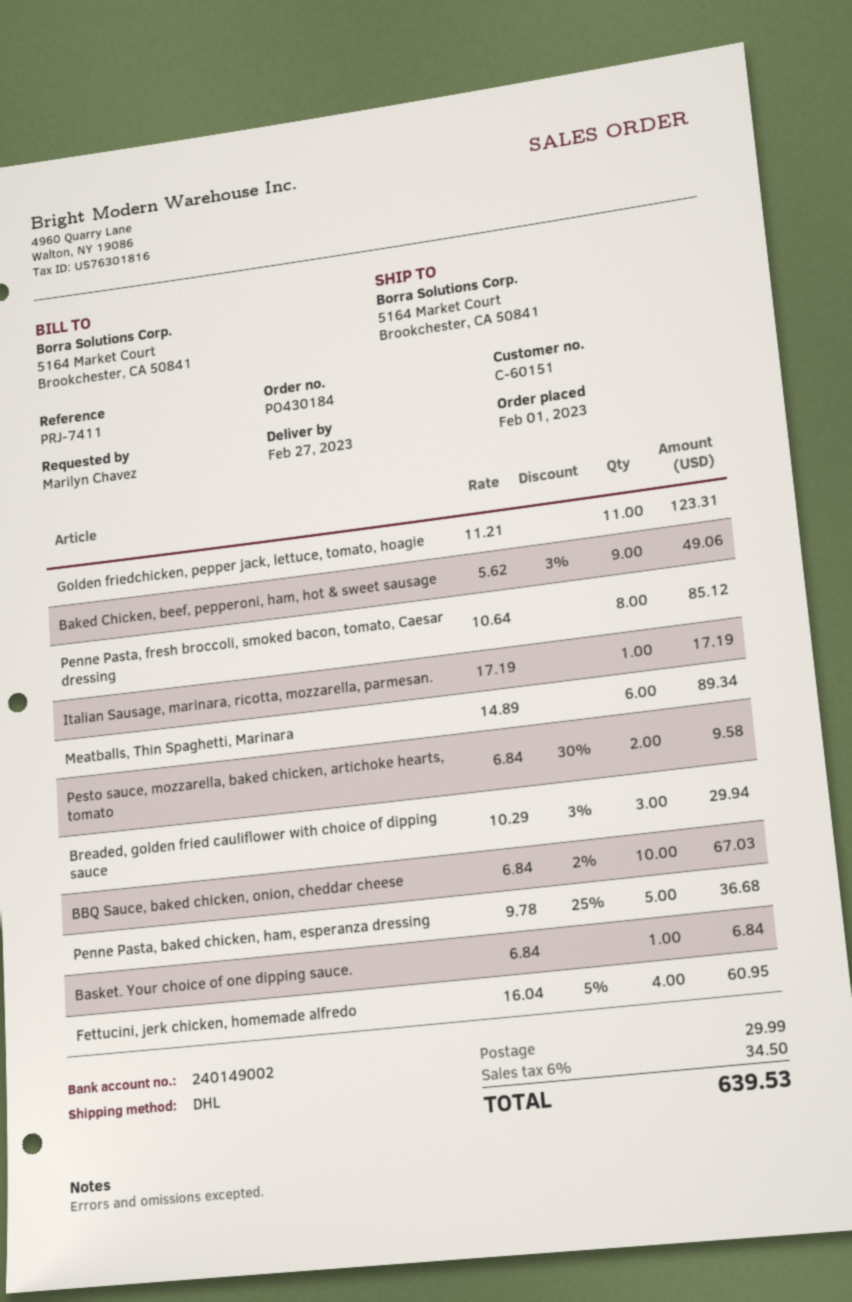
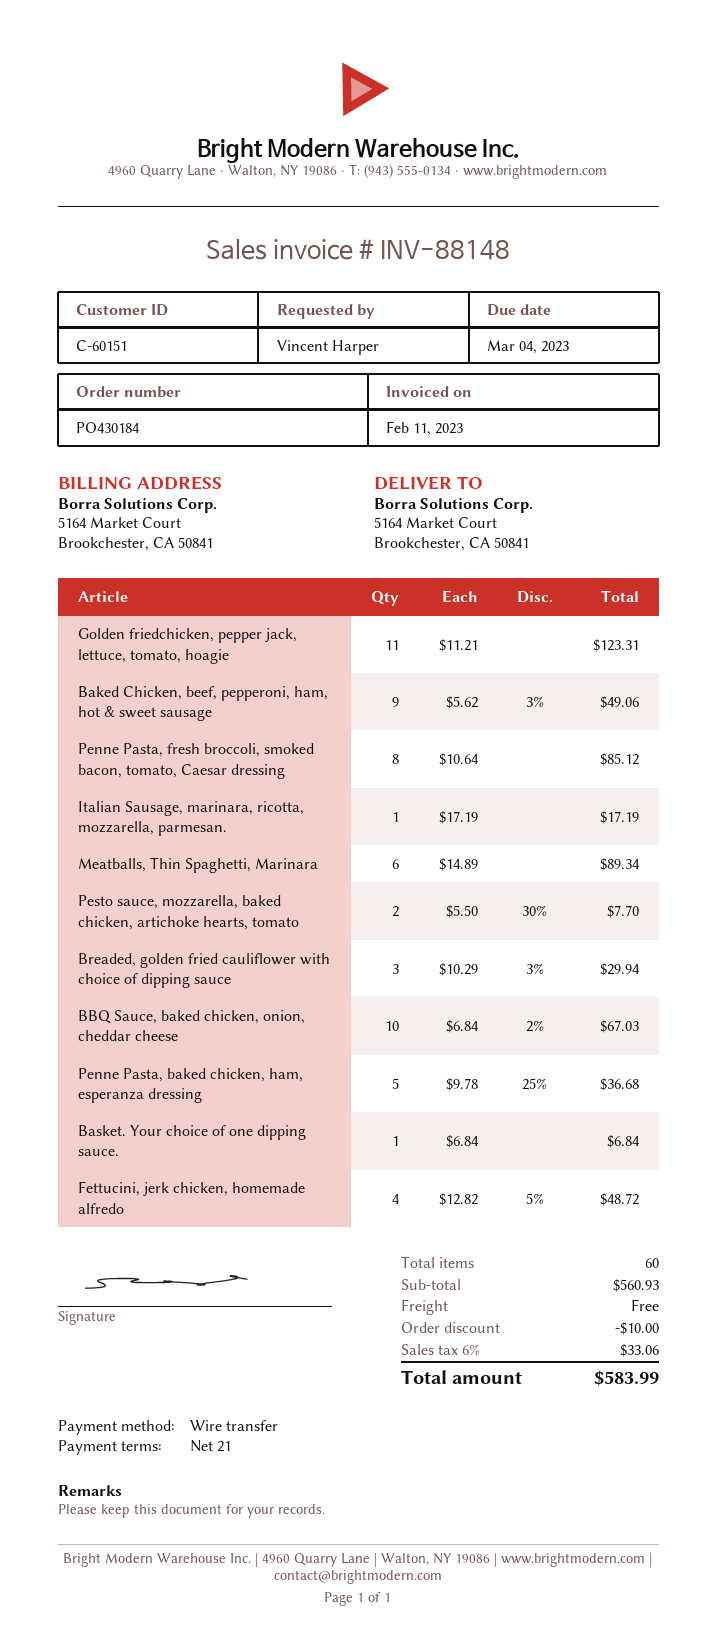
ordered by: Marilyn Chavez -> Vincent Harper
Pesto sauce, mozzarella, baked chicken, artichoke hearts, tomato: 2 x 6.84 - 30% = 9.58 -> 2 x 5.50 - 30% = 7.70
Fettucini, jerk chicken, homemade alfredo: 4 x 16.04 - 5% = 60.95 -> 4 x 12.82 - 5% = 48.72
discount: none -> 10.00
shipping: 29.99 -> 0.00
tax: 6% = 34.50 -> 6% = 33.06
total: 639.53 -> 583.99

